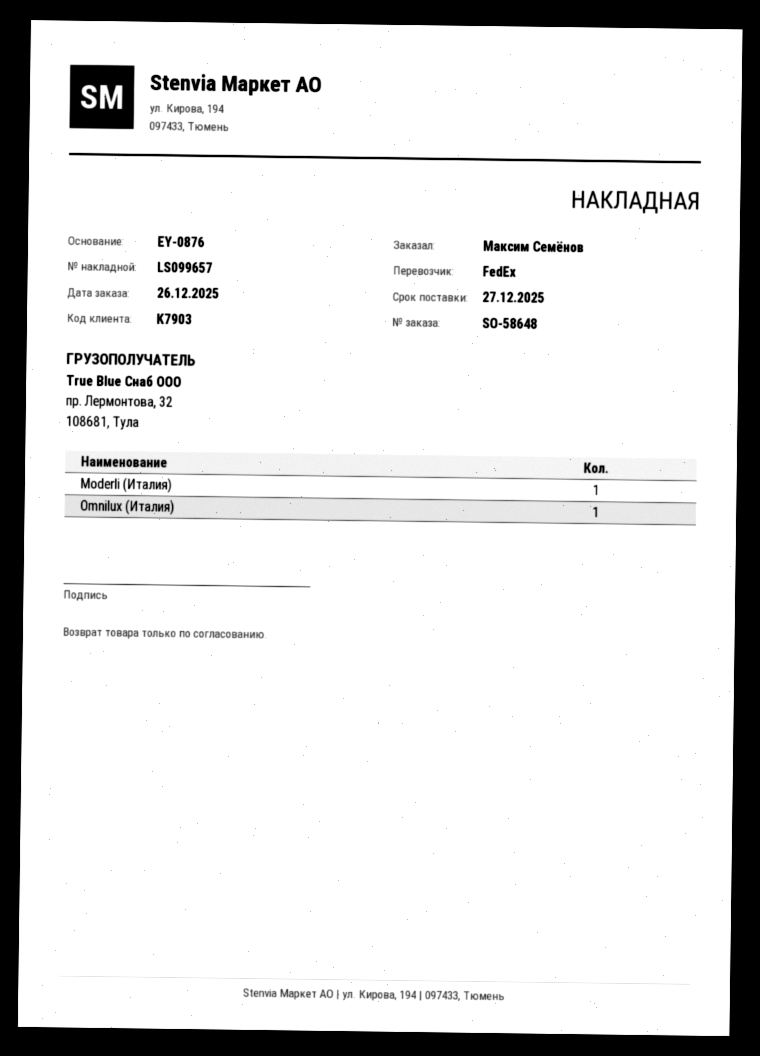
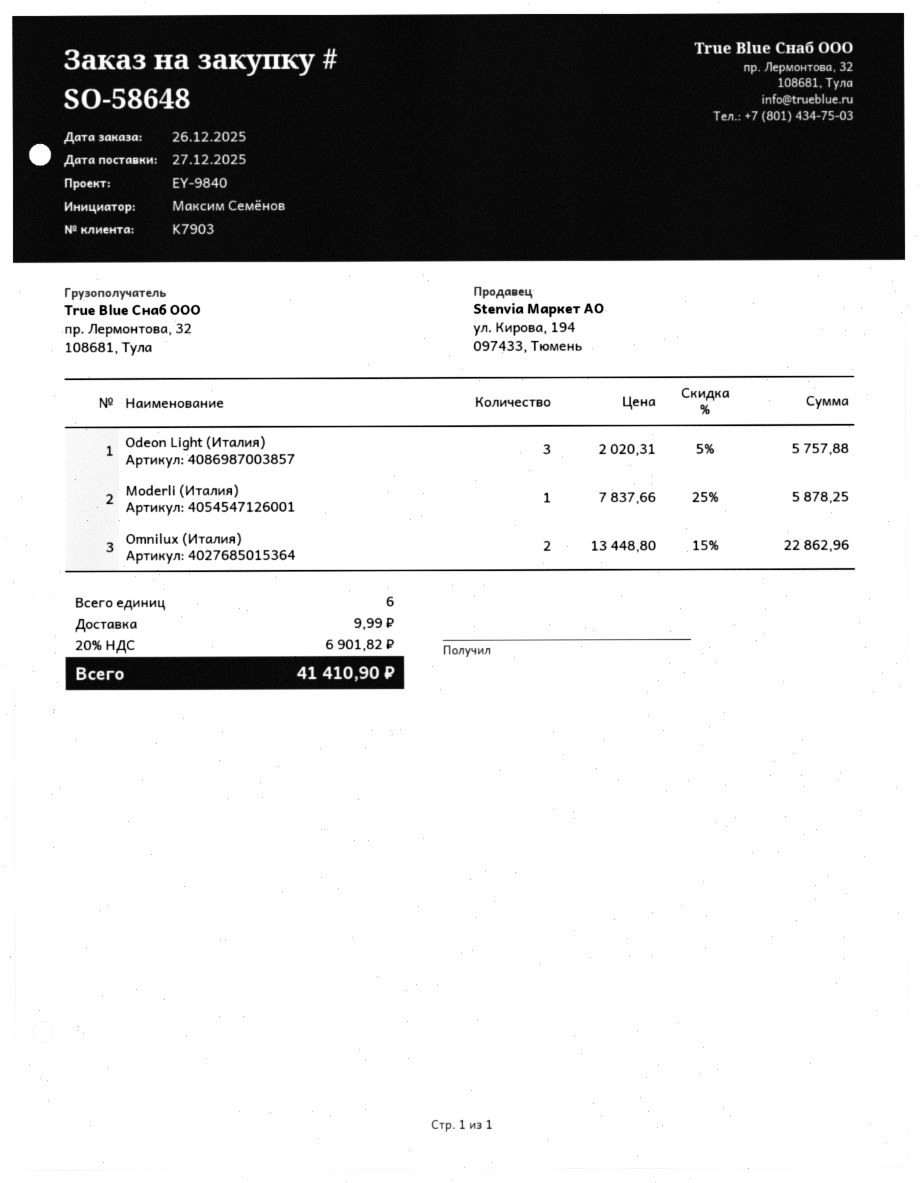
reference: EY-0876 -> EY-9840
Omnilux (Италия): 1 -> 2
Odeon Light (Италия): none -> 3

